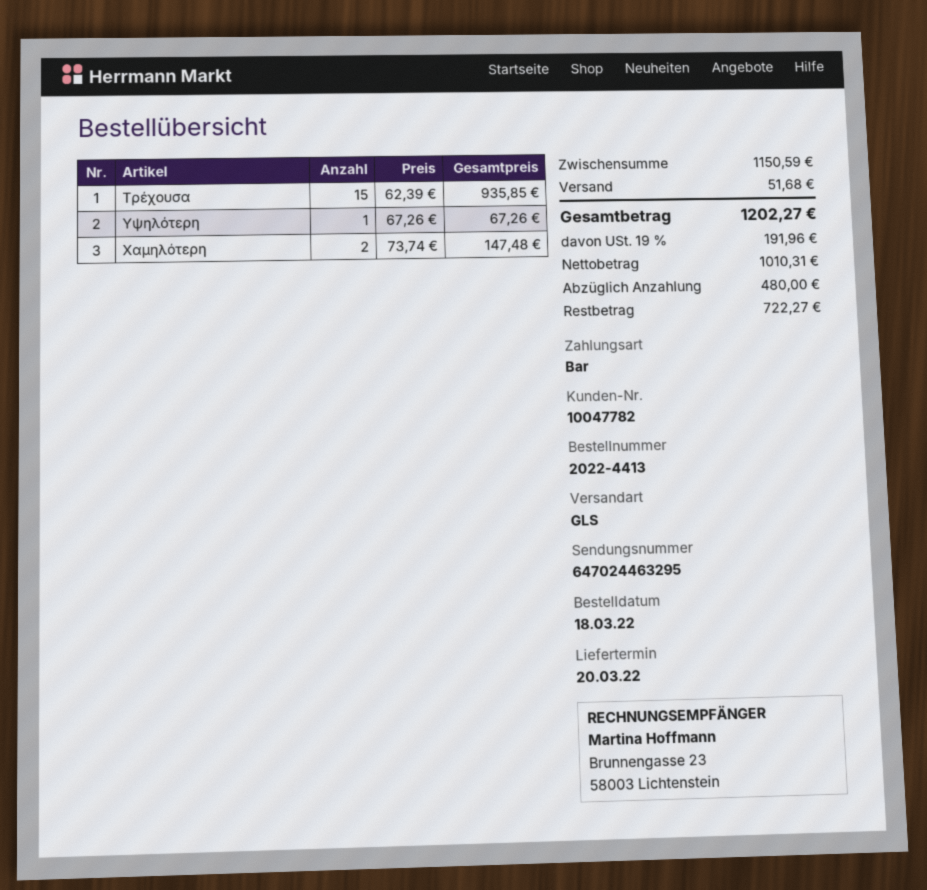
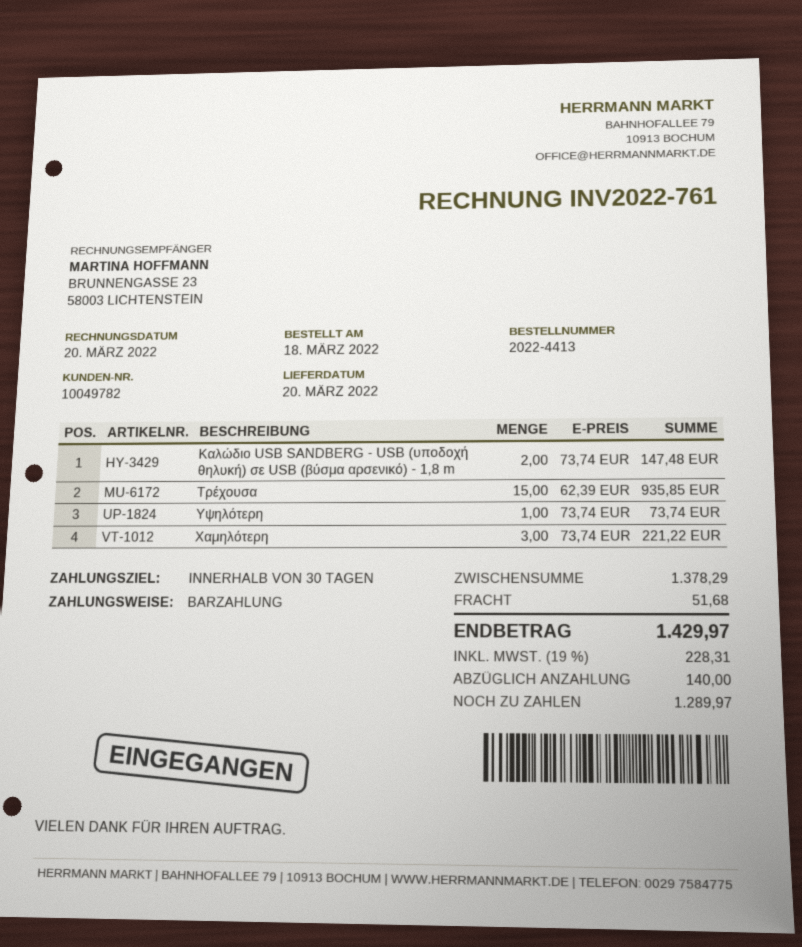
customer number: 10047782 -> 10049782
Υψηλότερη: 1 x 67.26 = 67.26 -> 1 x 73.74 = 73.74
Χαμηλότερη: 2 x 73.74 = 147.48 -> 3 x 73.74 = 221.22
Καλώδιο USB SANDBERG - USB (υποδοχή θηλυκή) σε USB (βύσμα αρσενικό) - 1,8 m: none -> 2 x 73.74 = 147.48
subtotal: 1150.59 -> 1378.29
tax: 19% = 191.96 -> 19% = 228.31
total: 1202.27 -> 1429.97
deposit: 480.00 -> 140.00
balance: 722.27 -> 1289.97

